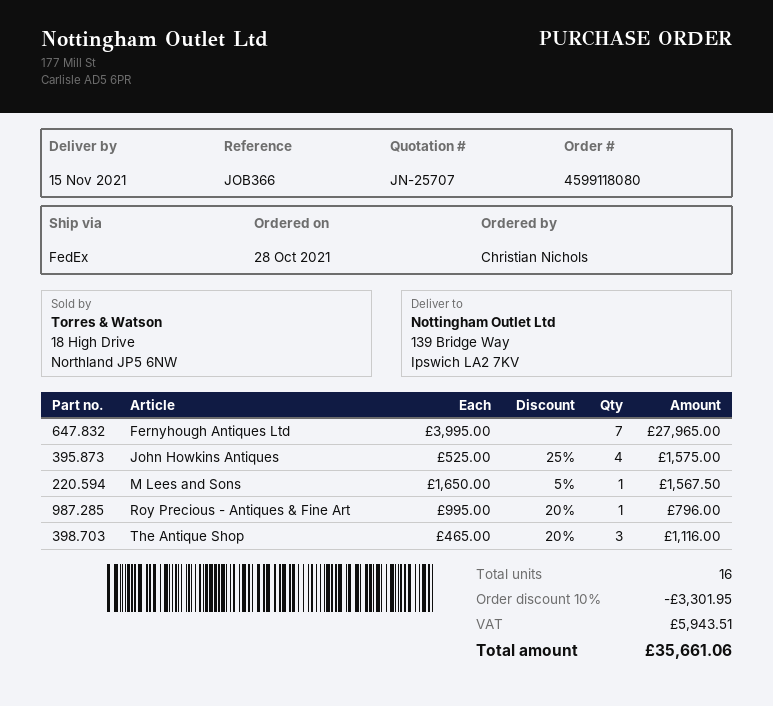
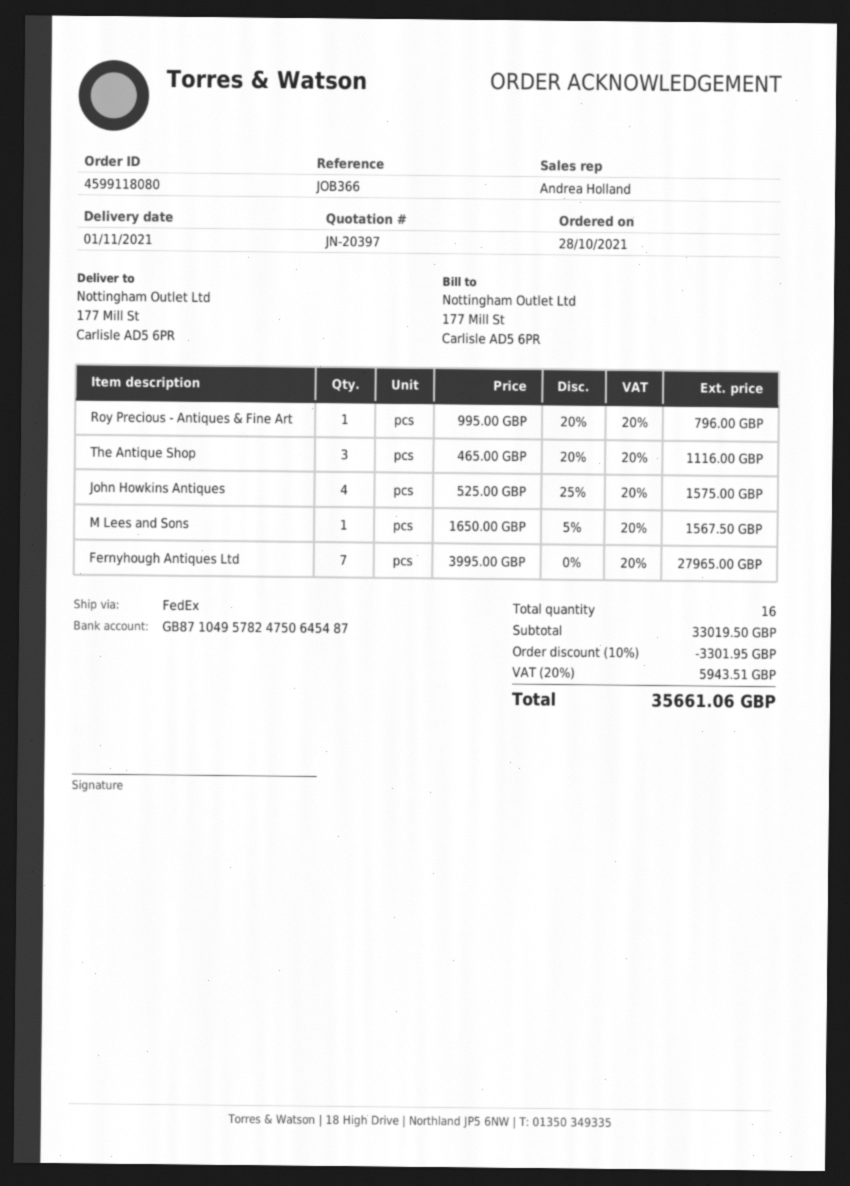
quote number: JN-25707 -> JN-20397
delivery date: 2021-11-15 -> 2021-11-01
ship to: 139 Bridge Way, Ipswich LA2 7KV -> 177 Mill St, Carlisle AD5 6PR

